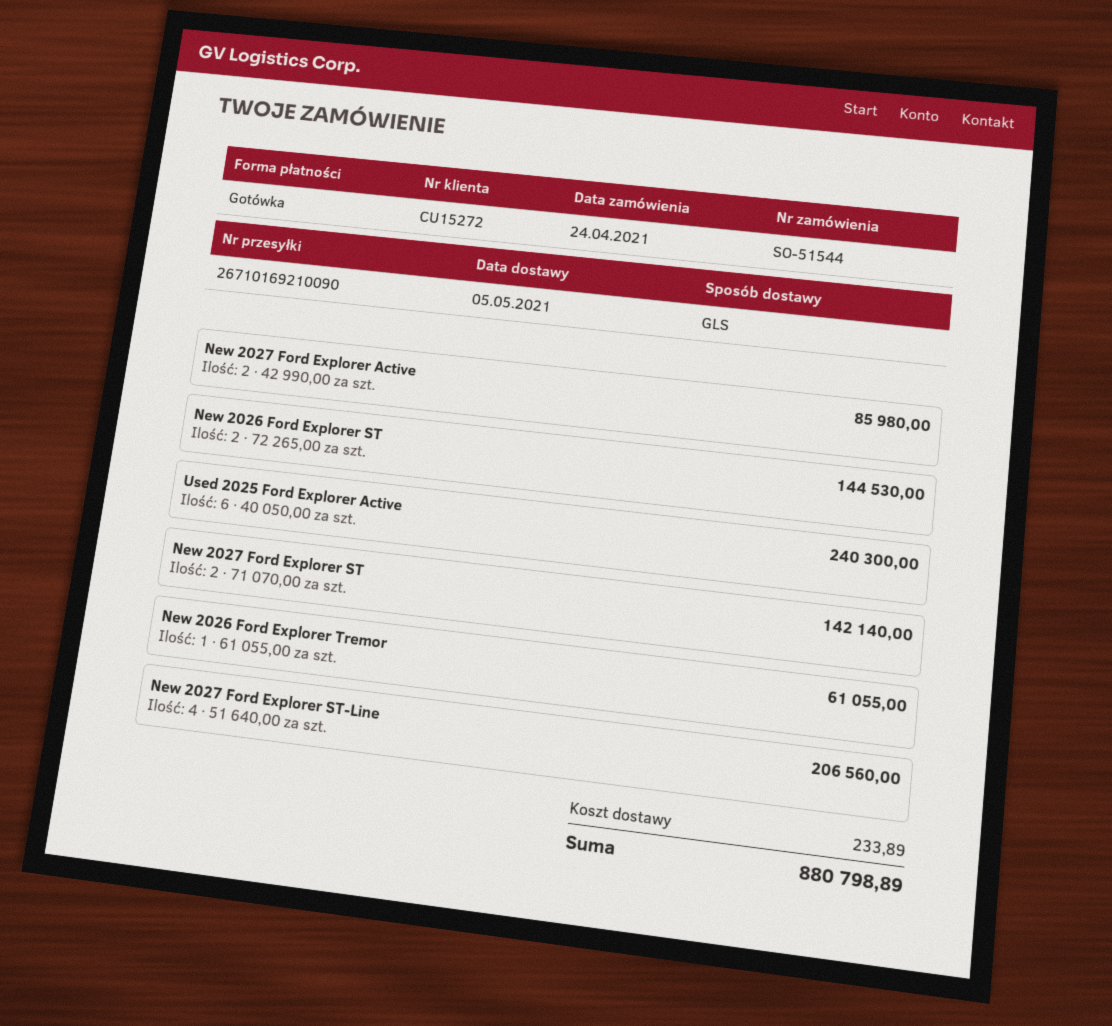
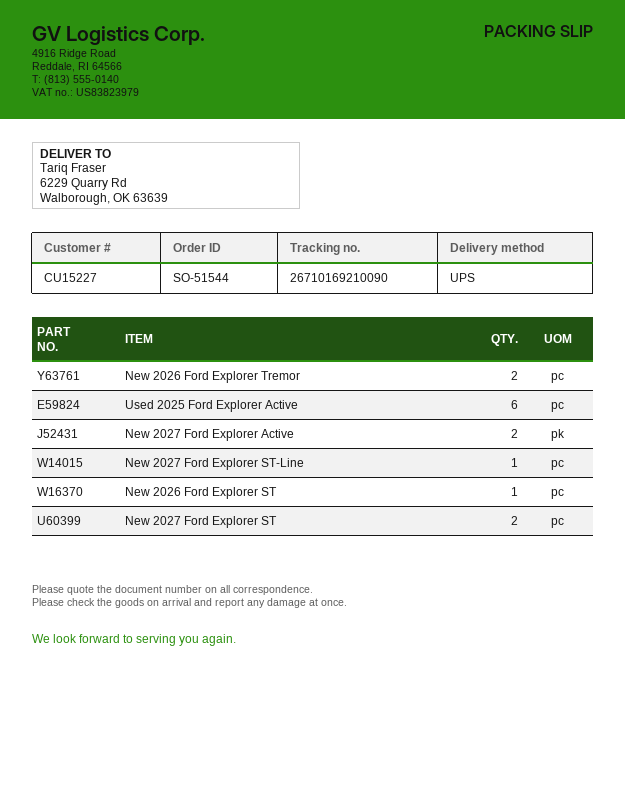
customer number: CU15272 -> CU15227
shipping method: GLS -> UPS
New 2026 Ford Explorer ST: 2 -> 1
New 2026 Ford Explorer Tremor: 1 -> 2
New 2027 Ford Explorer ST-Line: 4 -> 1

